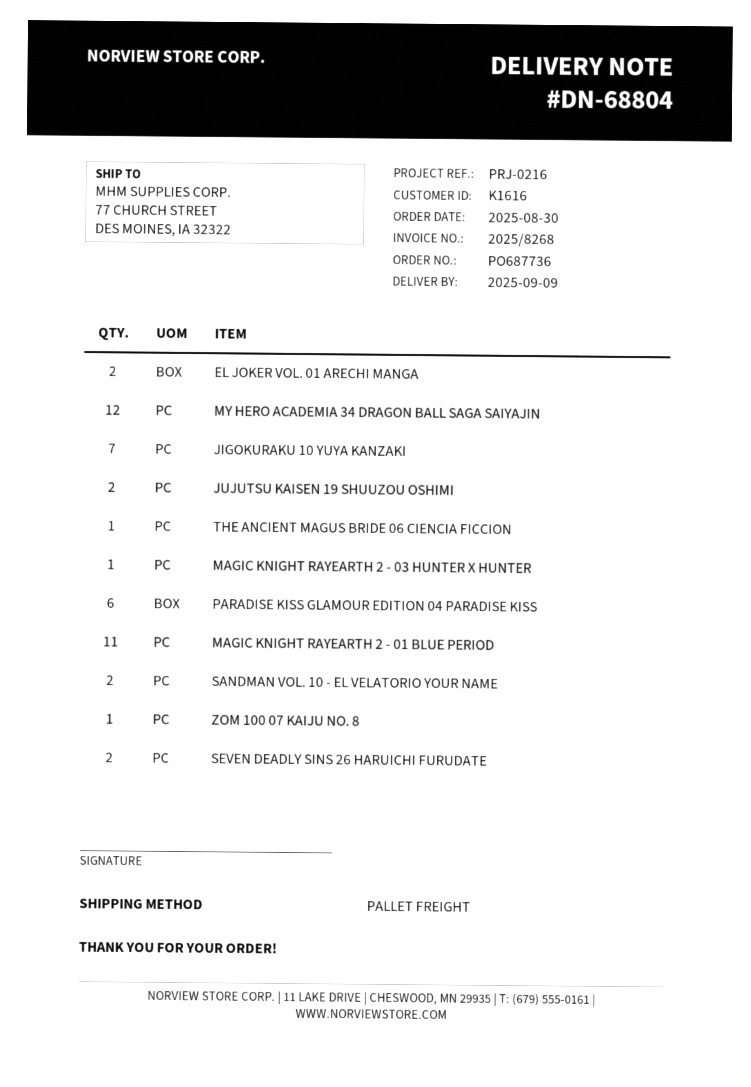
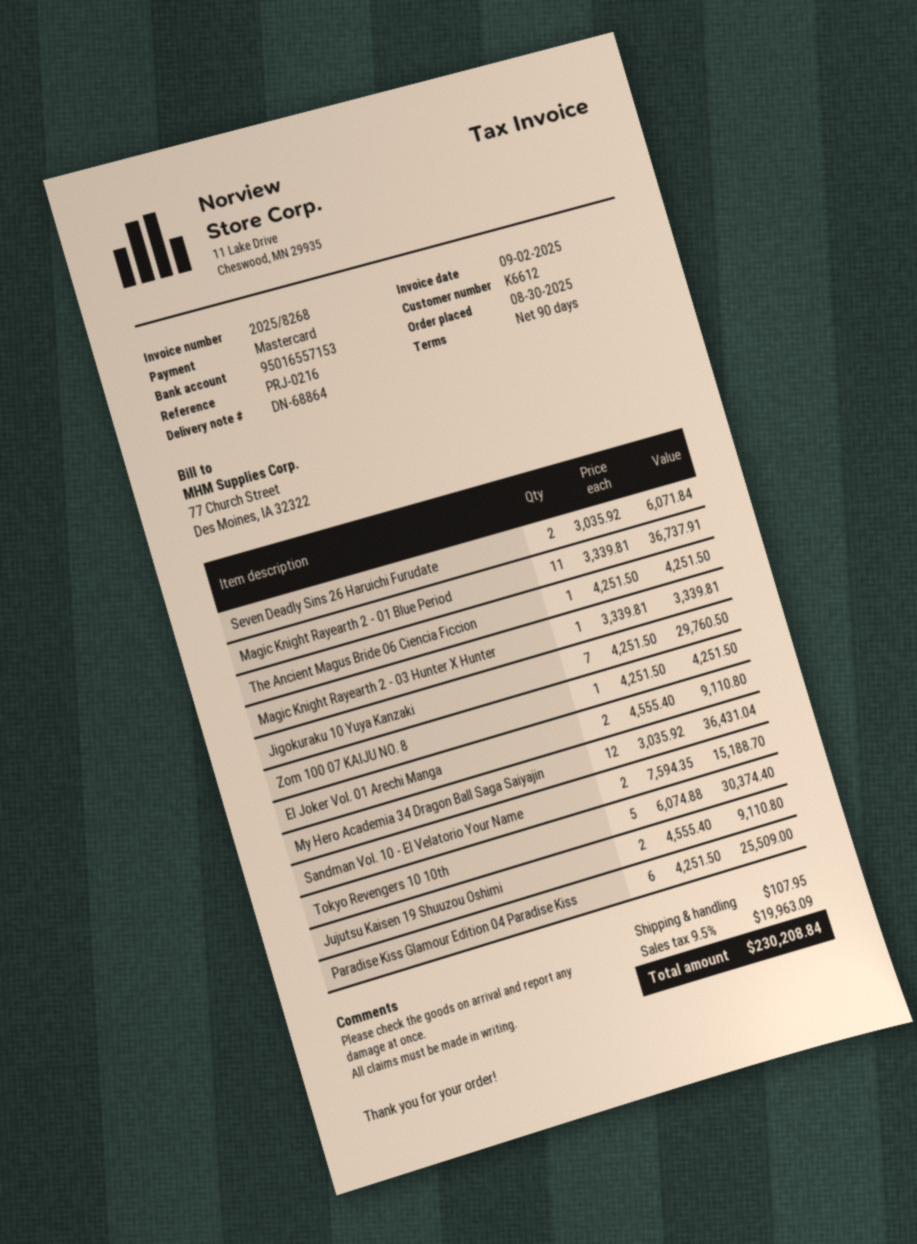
delivery note number: DN-68804 -> DN-68864
customer number: K1616 -> K6612
Tokyo Revengers 10 10th: none -> 5

